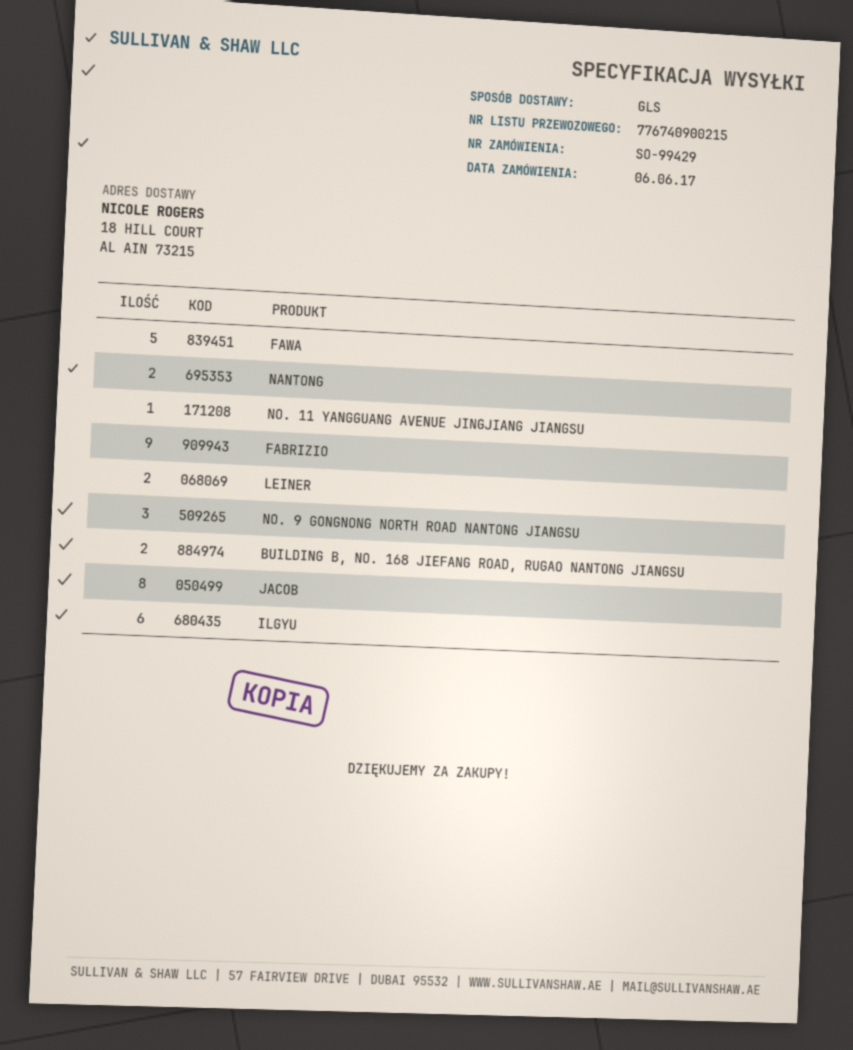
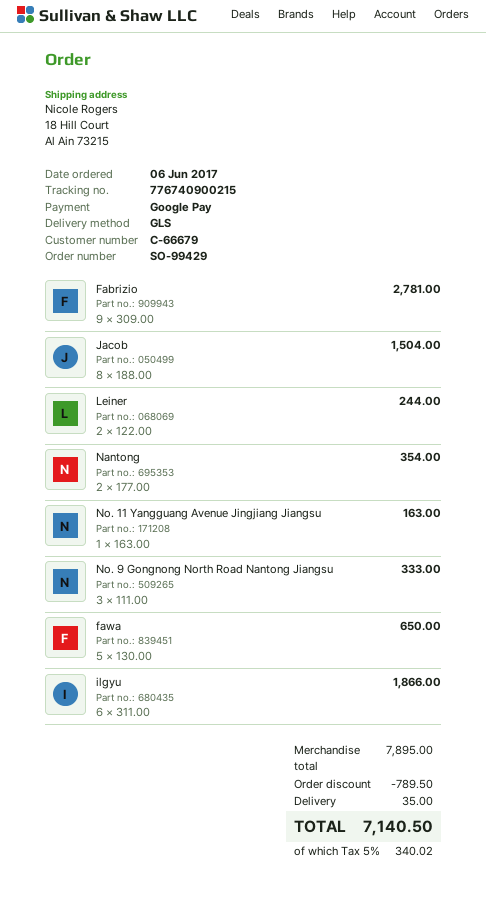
BUILDING B, NO. 168 JIEFANG ROAD, RUGAO NANTONG JIANGSU: 2 -> none

